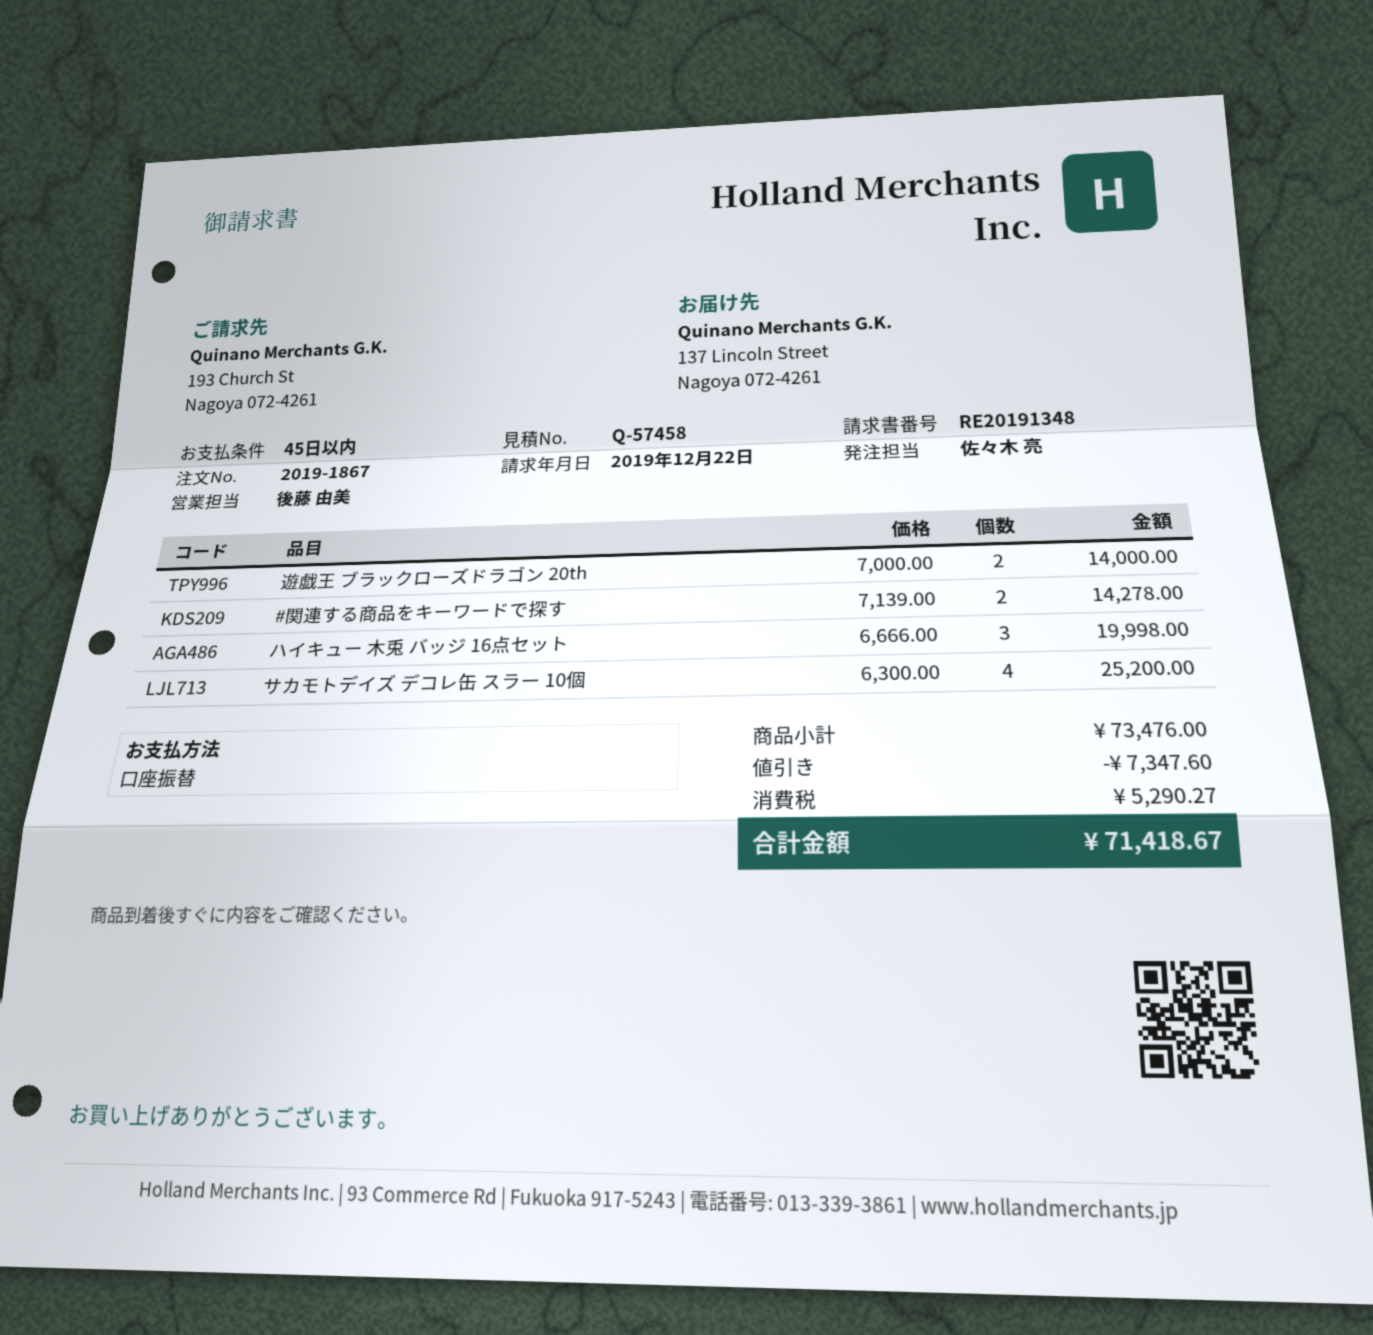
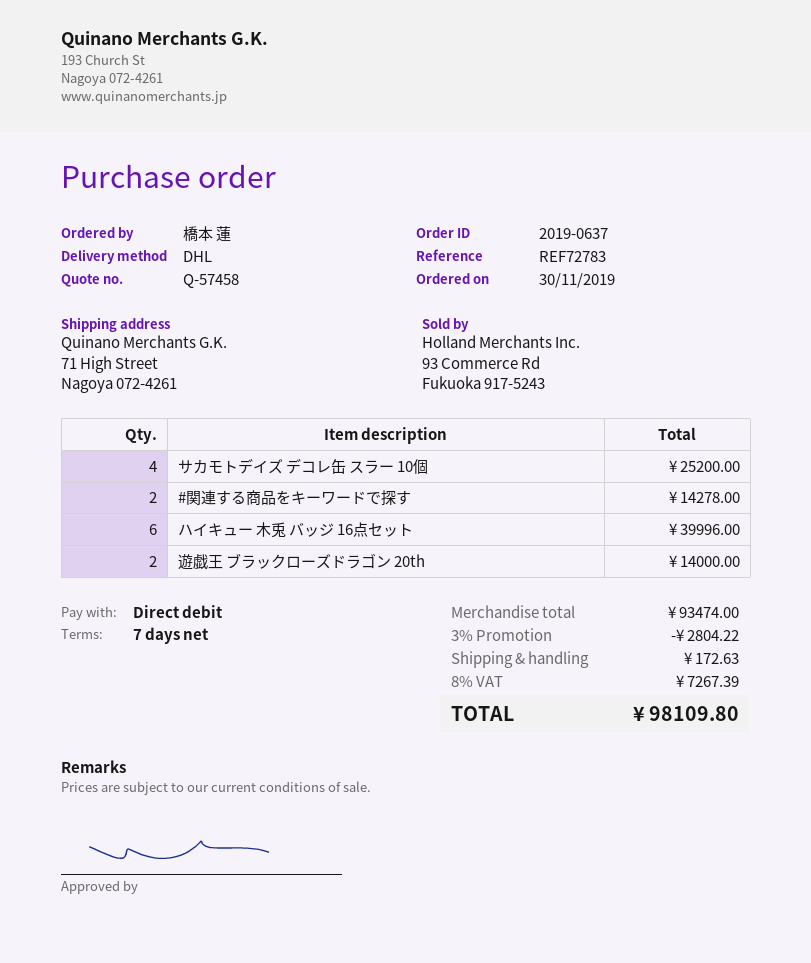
order number: 2019-1867 -> 2019-0637
payment terms: 45 days -> 7 days
ordered by: 佐々木 亮 -> 橋本 蓮
ship to: 137 Lincoln Street, Nagoya 072-4261 -> 71 High Street, Nagoya 072-4261
ハイキュー 木兎 バッジ 16点セット: 3 for 19998.00 -> 6 for 39996.00
subtotal: 73476.00 -> 93474.00
discount: 7347.60 -> 2804.22
shipping: none -> 172.63
tax: 5290.27 -> 7267.39
total: 71418.67 -> 98109.80

